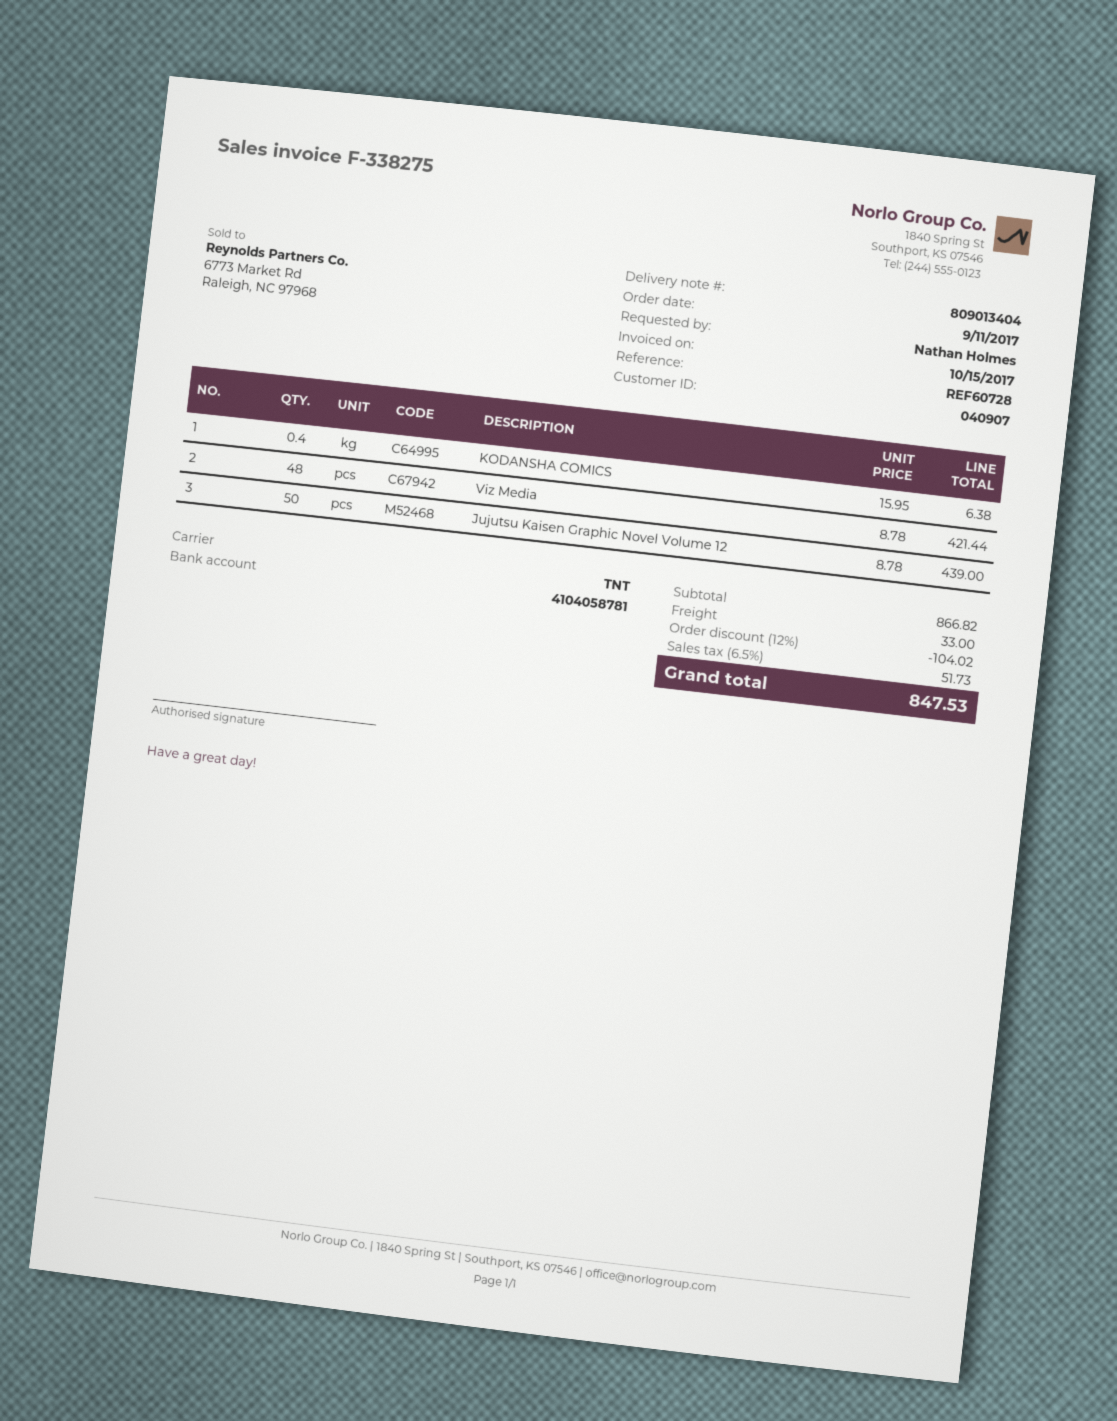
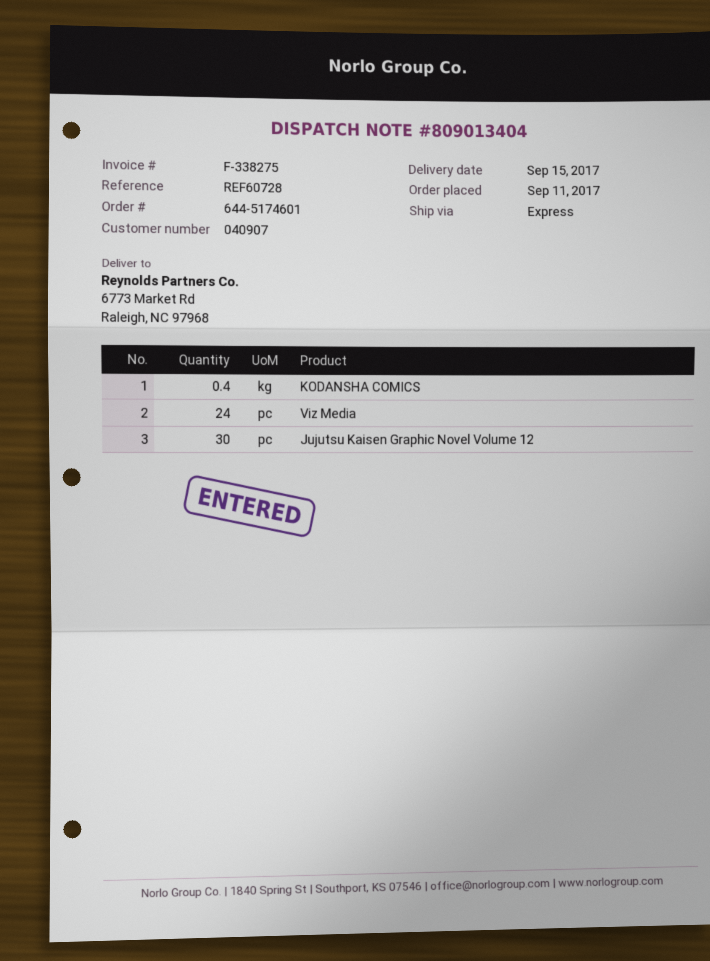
shipping method: TNT -> express
Viz Media: 48 -> 24
Jujutsu Kaisen Graphic Novel Volume 12: 50 -> 30

